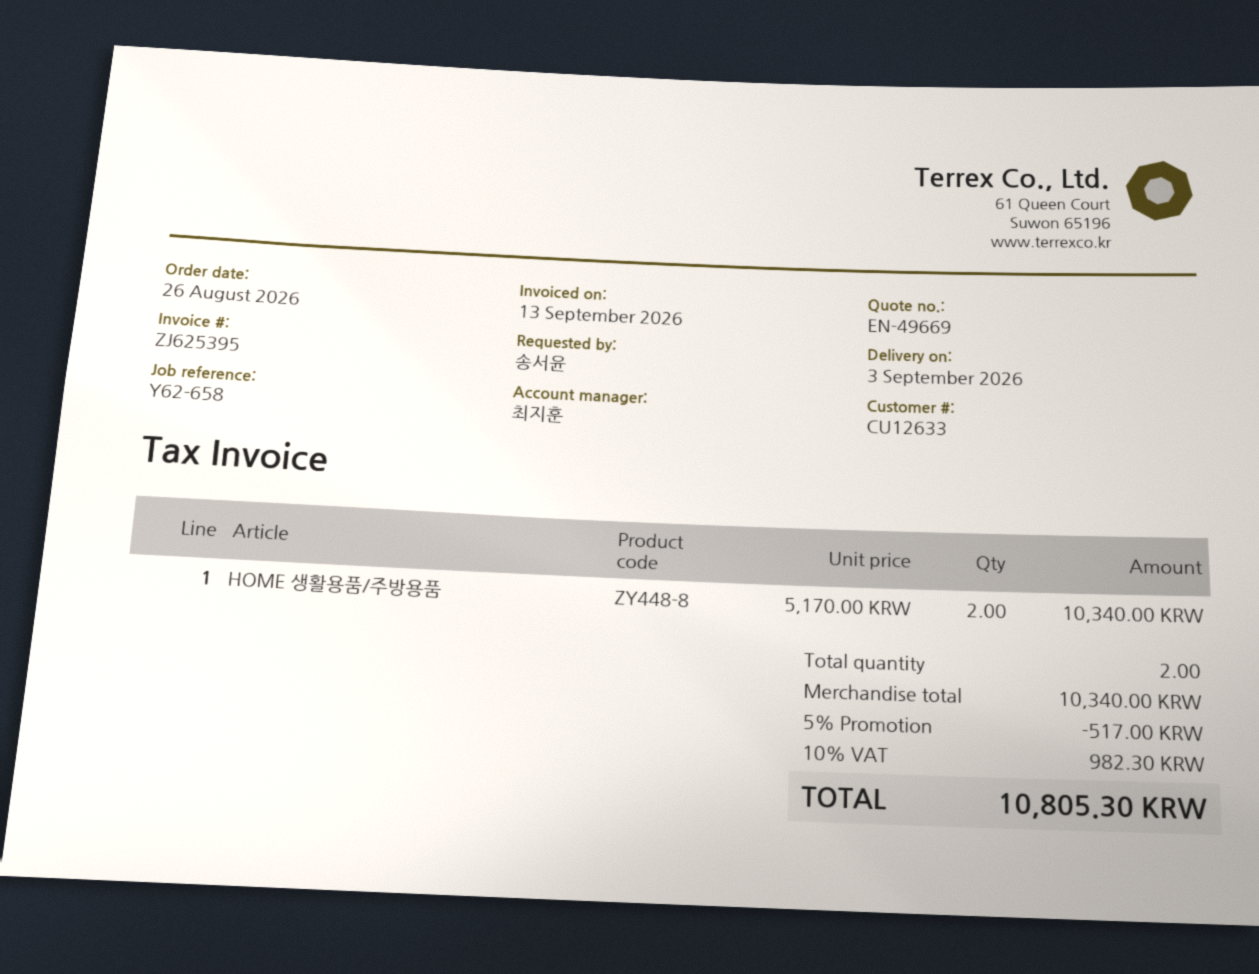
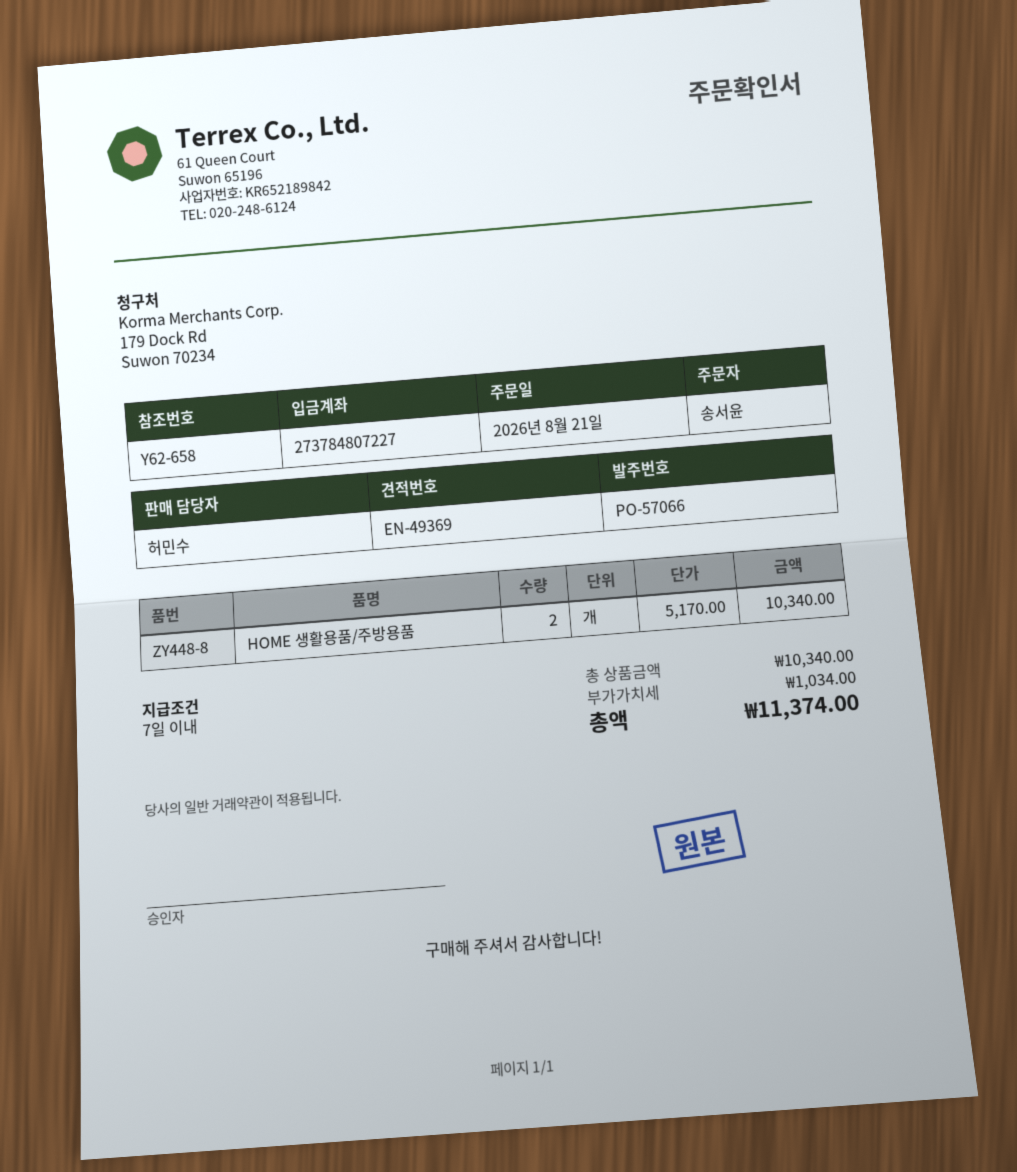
quote number: EN-49669 -> EN-49369
order date: 2026-08-26 -> 2026-08-21
sales rep: 최지훈 -> 허민수
discount: 5% = 517.00 -> none
tax: 982.30 -> 1034.00
total: 10805.30 -> 11374.00

